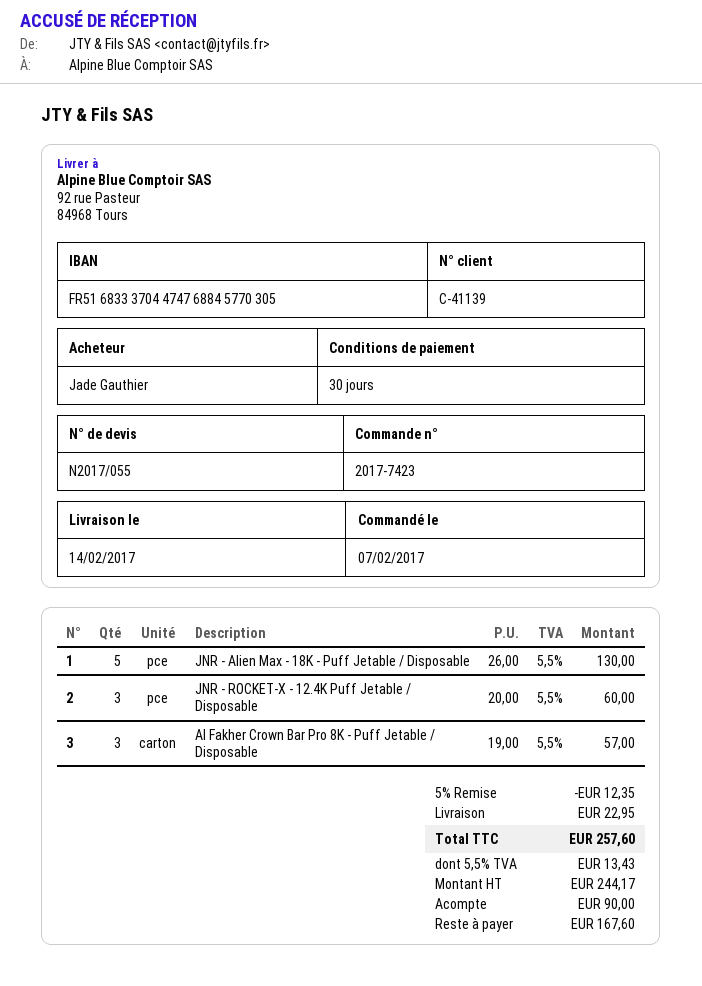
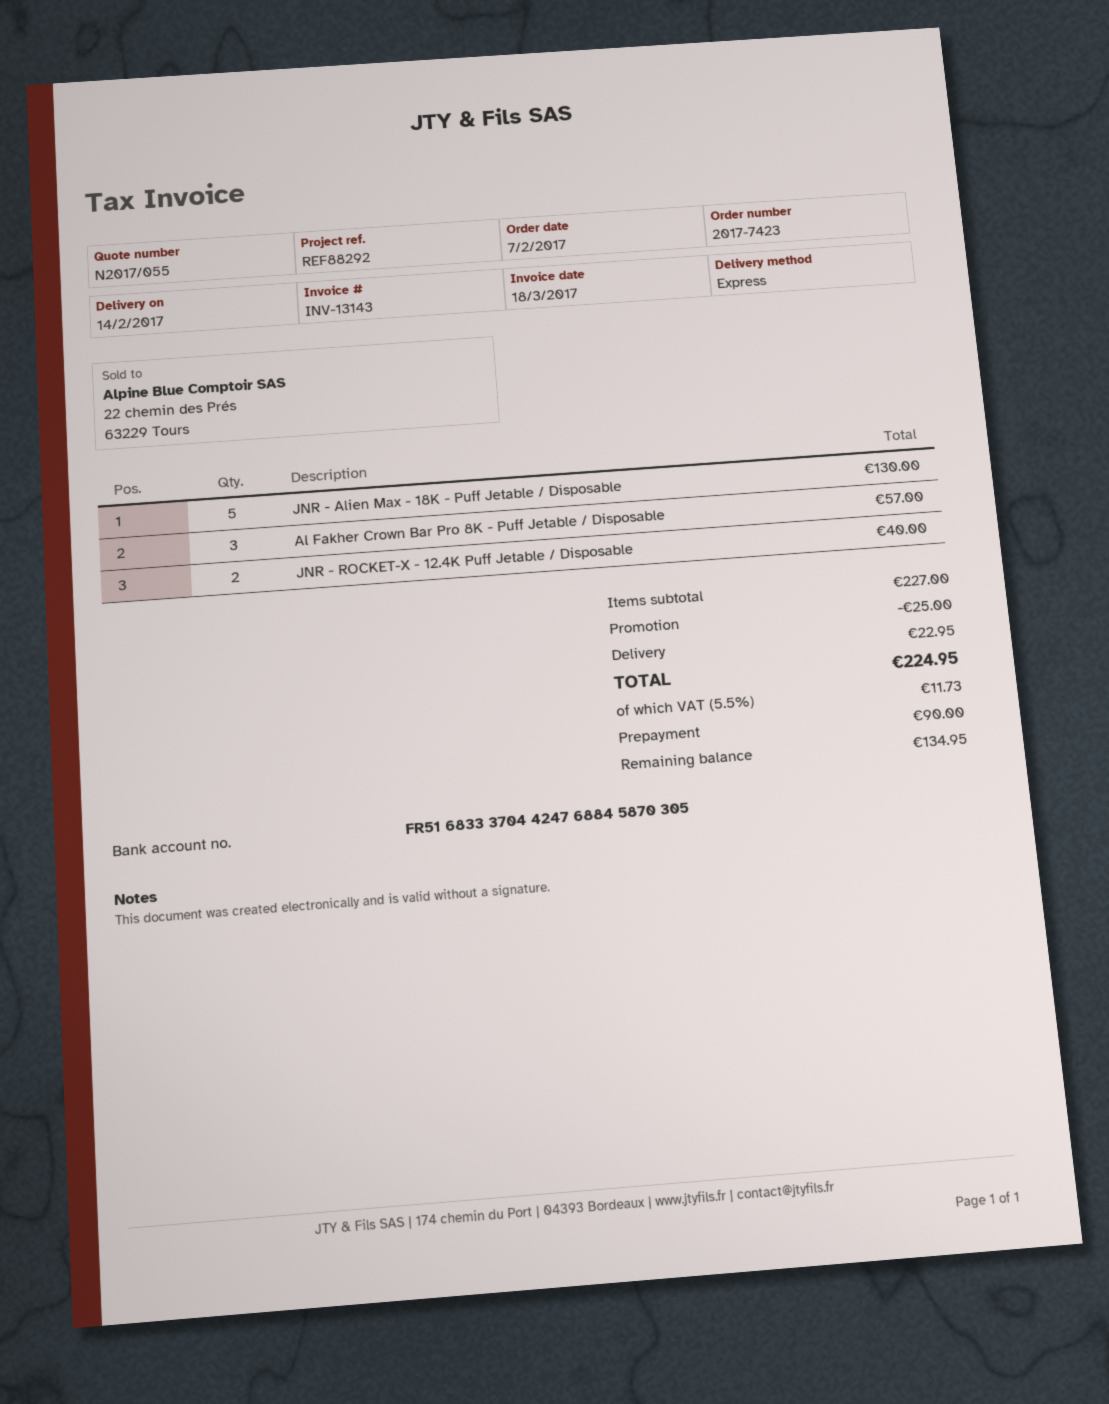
bank account: FR5168333704474768845770305 -> FR5168333704424768845870305
JNR - ROCKET-X - 12.4K Puff Jetable / Disposable: 3 for 60.00 -> 2 for 40.00
discount: 12.35 -> 25.00
tax: 5.5% = 13.43 -> 5.5% = 11.73
total: 257.60 -> 224.95
balance: 167.60 -> 134.95

